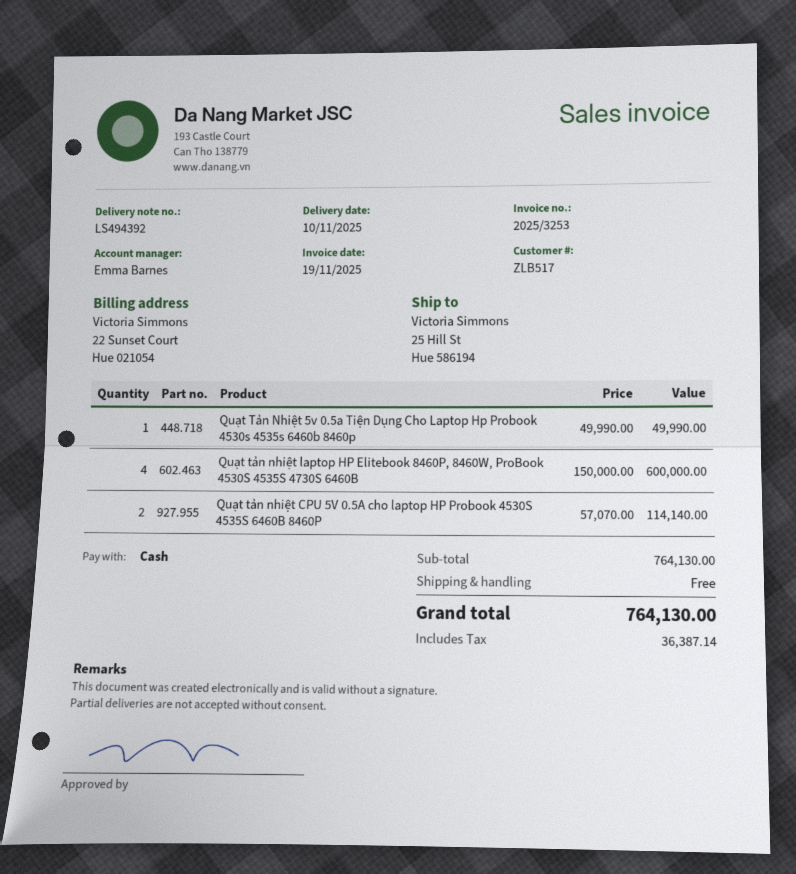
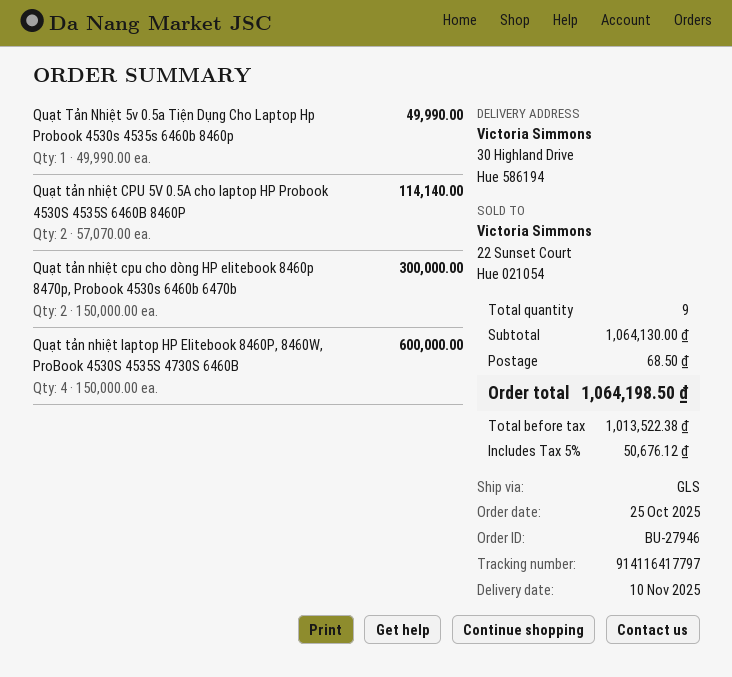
ship to: 25 Hill St, Hue 586194 -> 30 Highland Drive, Hue 586194
Quạt tản nhiệt cpu cho dòng HP elitebook 8460p 8470p, Probook 4530s 6460b 6470b: none -> 2 x 150000.00 = 300000.00
subtotal: 764130.00 -> 1064130.00
shipping: 0.00 -> 68.50
tax: 36387.14 -> 50676.12
total: 764130.00 -> 1064198.50

